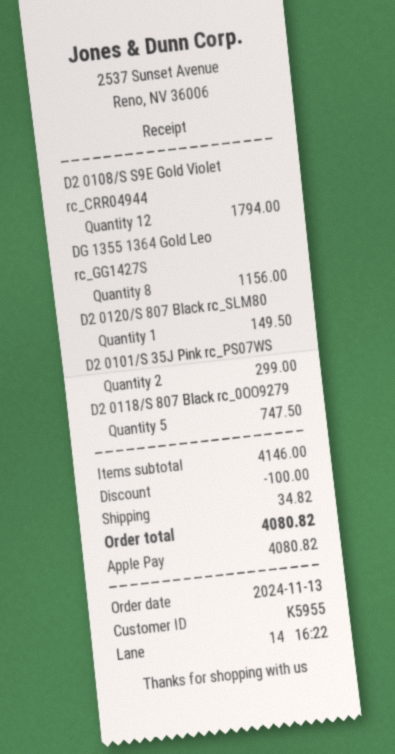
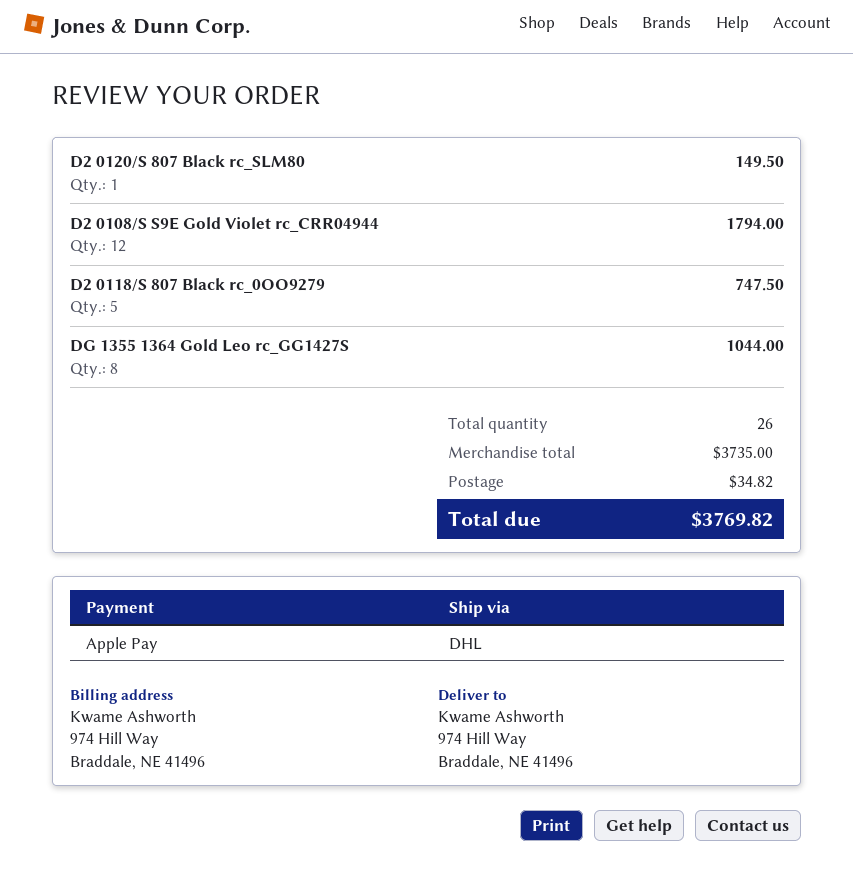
DG 1355 1364 Gold Leo rc_GG1427S: 8 for 1156.00 -> 8 for 1044.00
D2 0101/S 35J Pink rc_PS07WS: 2 for 299.00 -> none
subtotal: 4146.00 -> 3735.00
discount: 100.00 -> none
total: 4080.82 -> 3769.82

